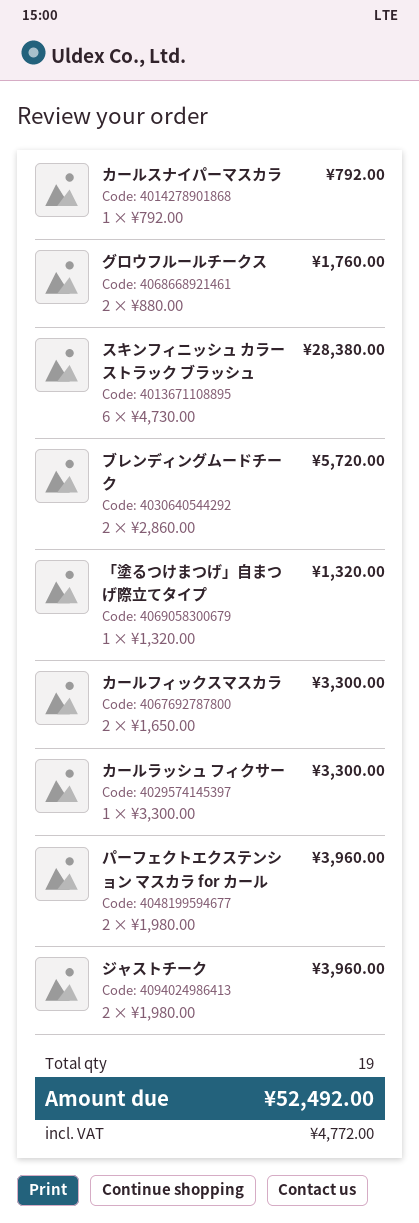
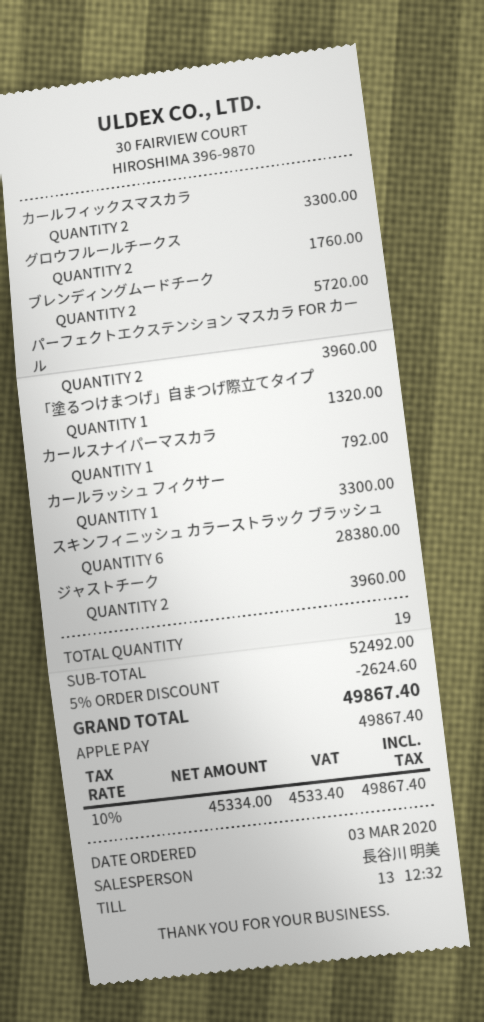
discount: none -> 5% = 2624.60
tax: 4772.00 -> 4533.40
total: 52492.00 -> 49867.40

